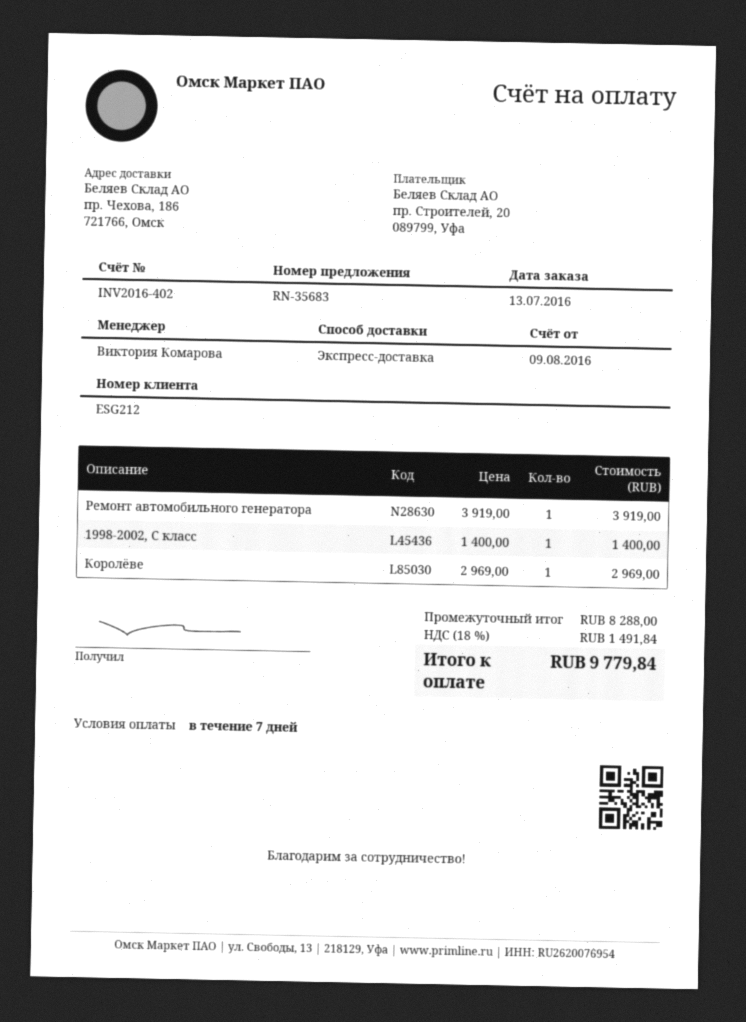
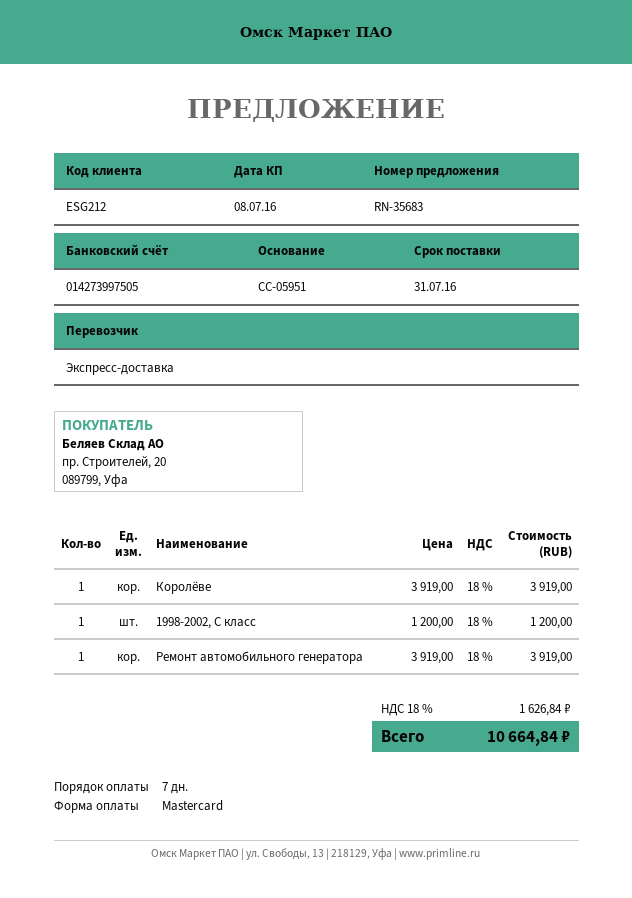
1998-2002, C класс: 1 x 1400.00 = 1400.00 -> 1 x 1200.00 = 1200.00
Королёве: 1 x 2969.00 = 2969.00 -> 1 x 3919.00 = 3919.00
tax: 18% = 1491.84 -> 18% = 1626.84
total: 9779.84 -> 10664.84

